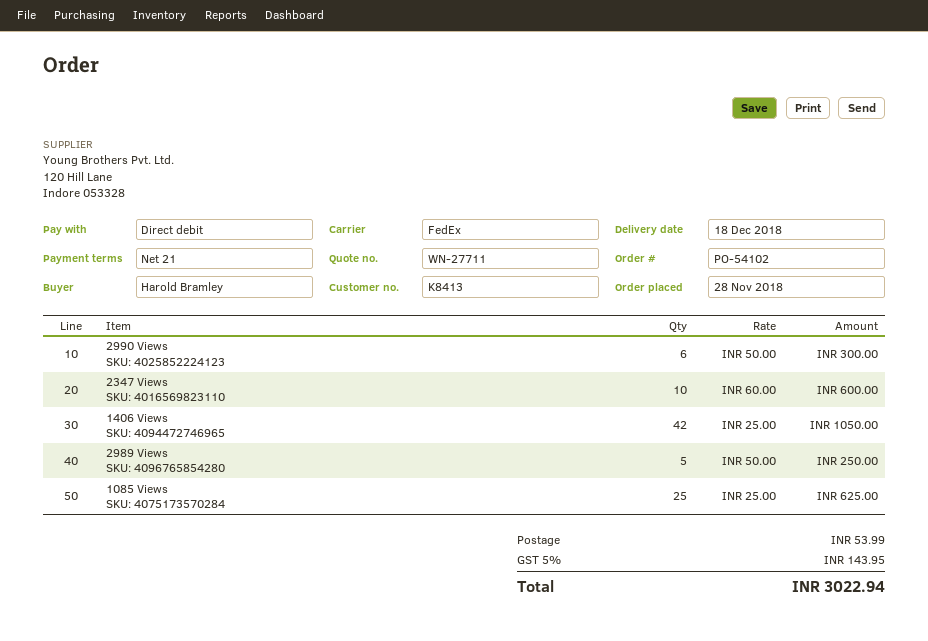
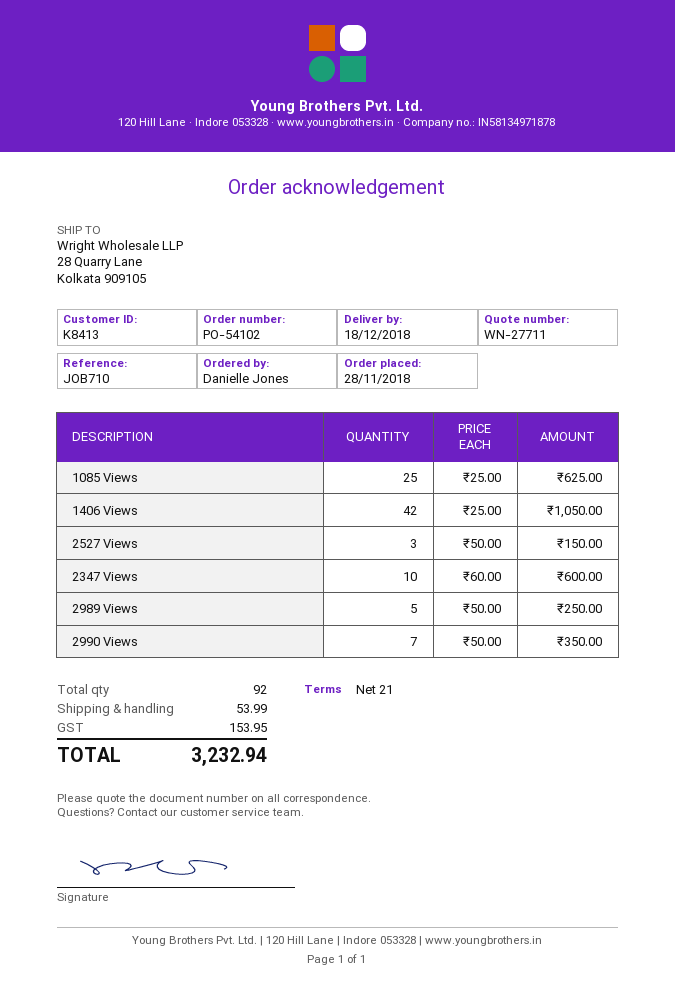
ordered by: Harold Bramley -> Danielle Jones
2990 Views: 6 x 50.00 = 300.00 -> 7 x 50.00 = 350.00
2527 Views: none -> 3 x 50.00 = 150.00
tax: 143.95 -> 153.95
total: 3022.94 -> 3232.94

